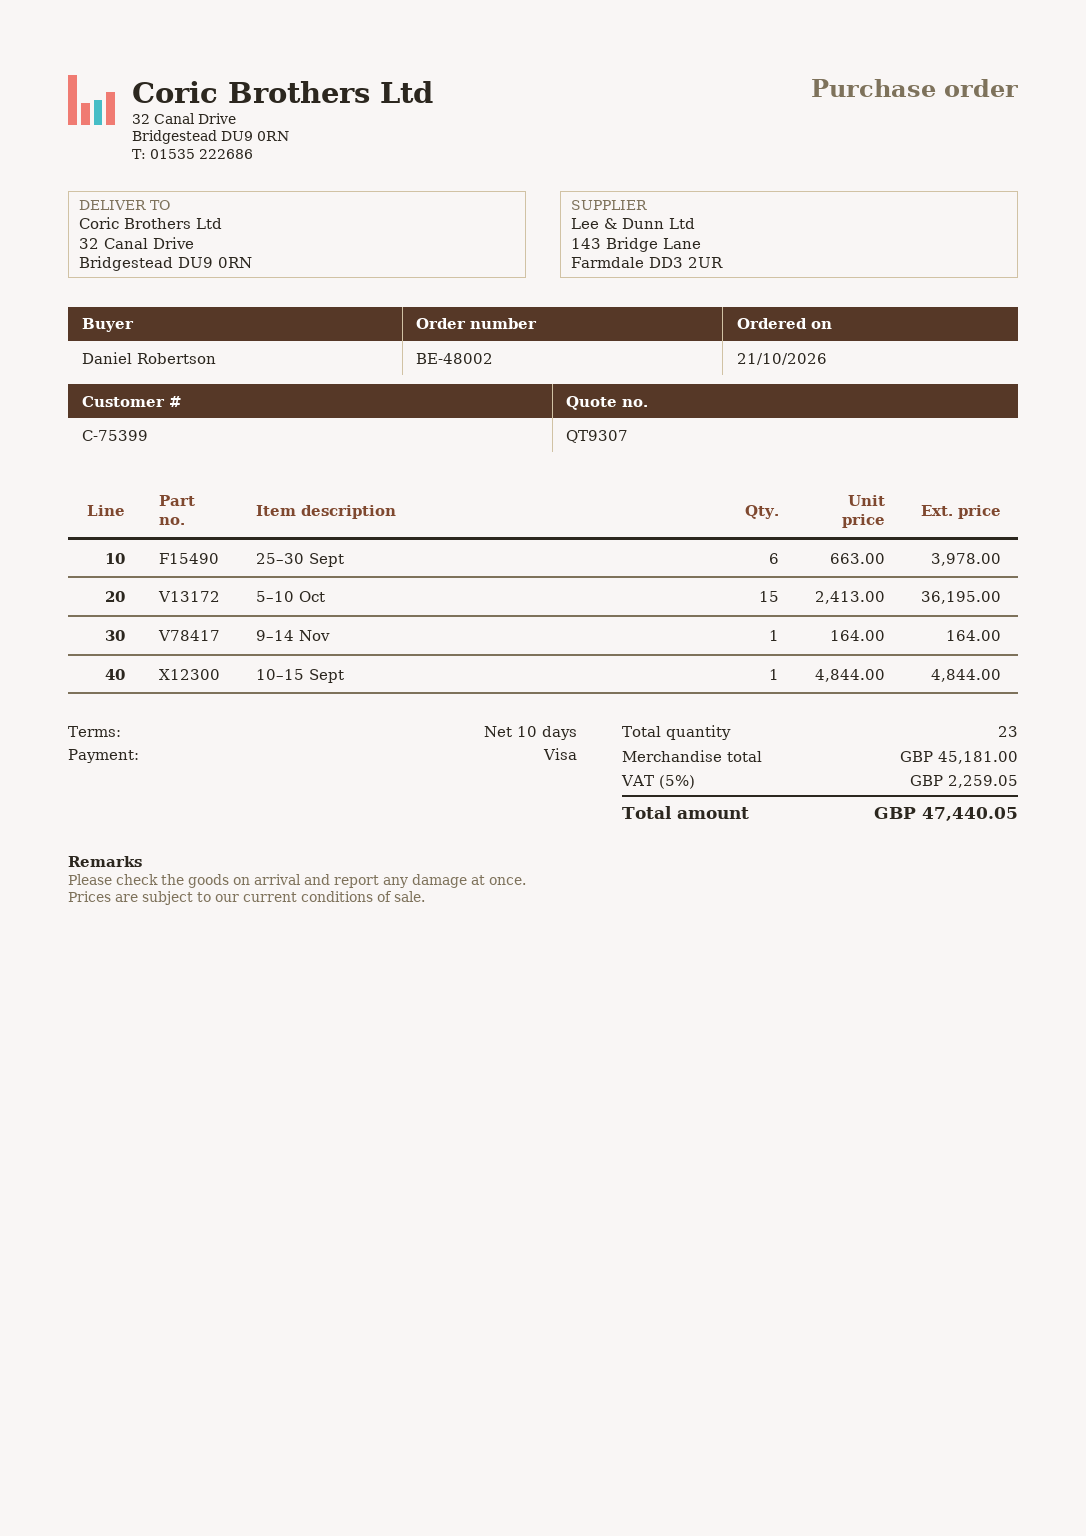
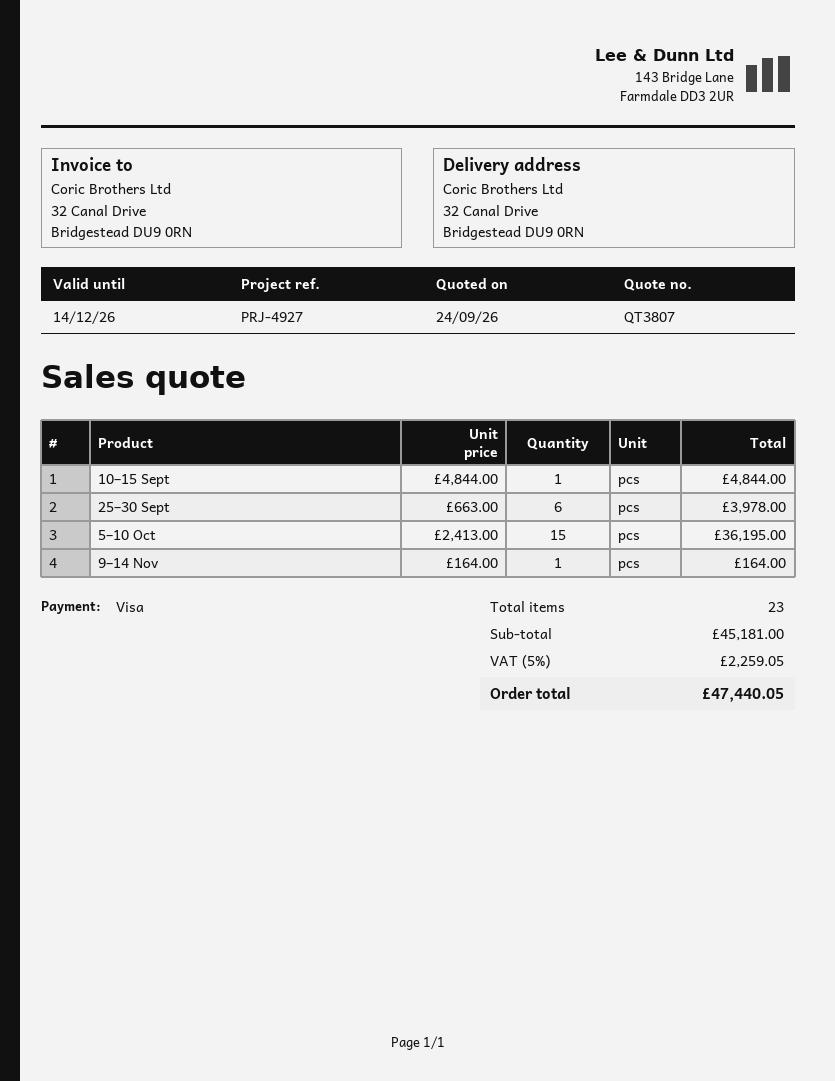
quote number: QT9307 -> QT3807

